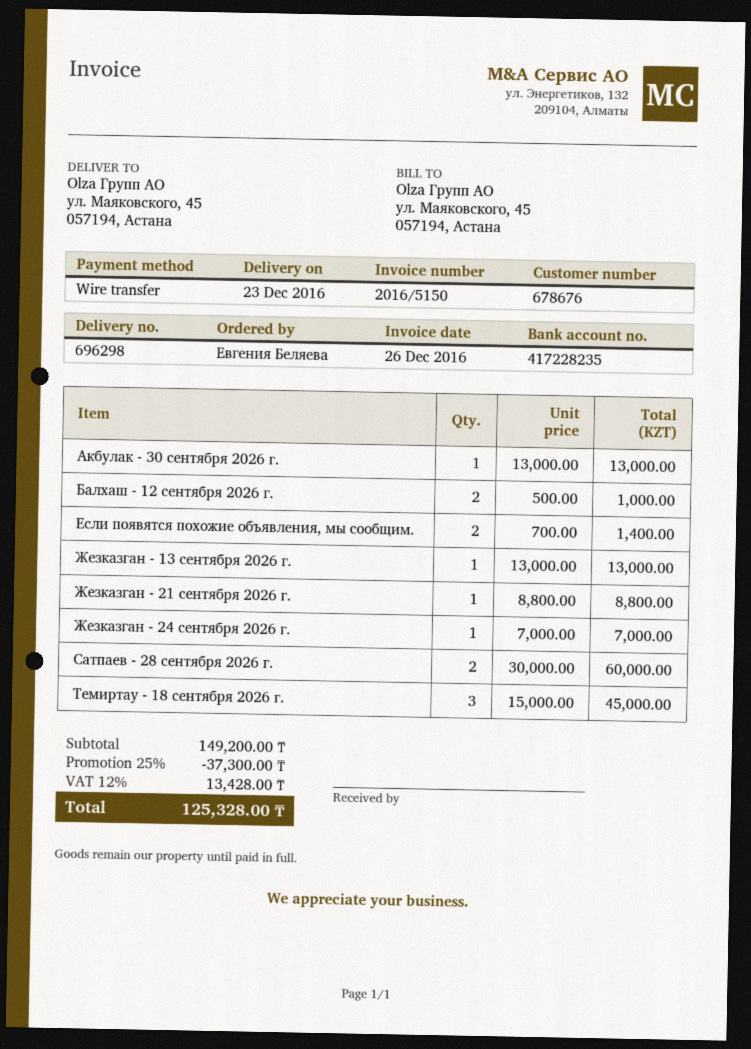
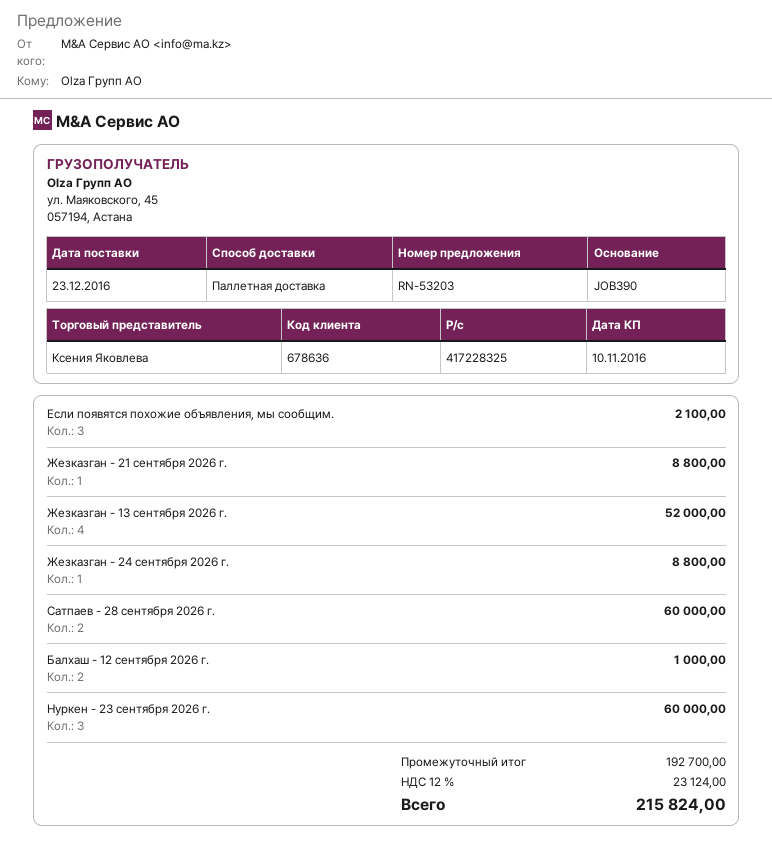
customer number: 678676 -> 678636
bank account: 417228235 -> 417228325
Акбулак - 30 сентября 2026 г.: 1 for 13000.00 -> none
Если появятся похожие объявления, мы сообщим.: 2 for 1400.00 -> 3 for 2100.00
Жезказган - 13 сентября 2026 г.: 1 for 13000.00 -> 4 for 52000.00
Жезказган - 24 сентября 2026 г.: 1 for 7000.00 -> 1 for 8800.00
Темиртау - 18 сентября 2026 г.: 3 for 45000.00 -> none
Нуркен - 23 сентября 2026 г.: none -> 3 for 60000.00
subtotal: 149200.00 -> 192700.00
discount: 25% = 37300.00 -> none
tax: 12% = 13428.00 -> 12% = 23124.00
total: 125328.00 -> 215824.00

